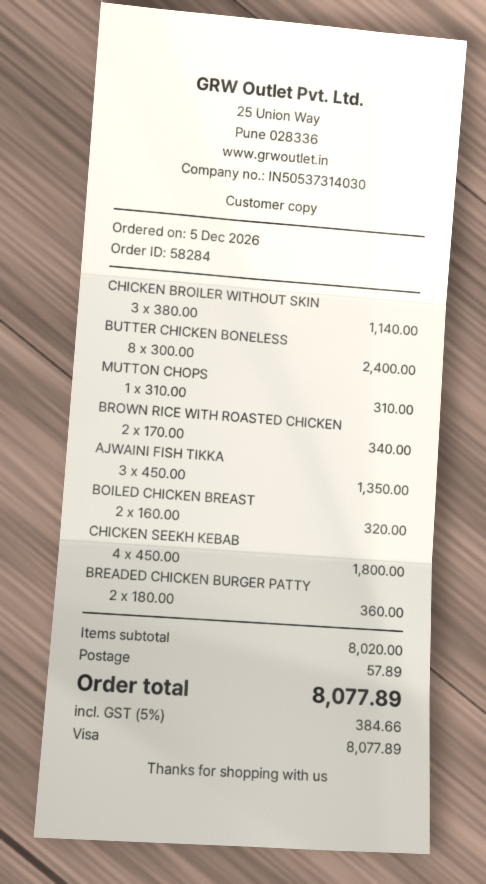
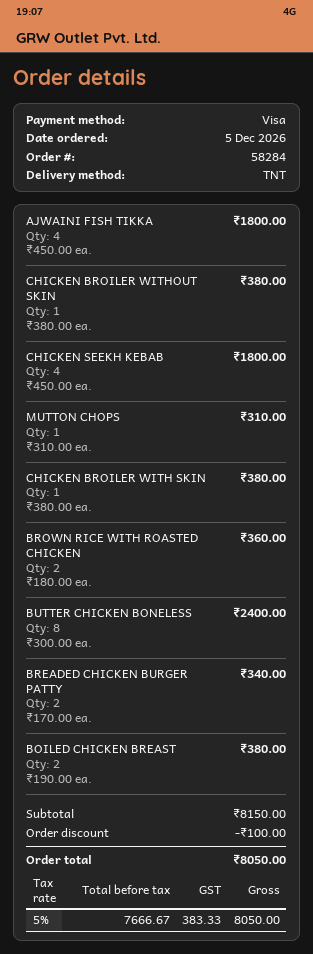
CHICKEN BROILER WITHOUT SKIN: 3 x 380.00 = 1140.00 -> 1 x 380.00 = 380.00
BROWN RICE WITH ROASTED CHICKEN: 2 x 170.00 = 340.00 -> 2 x 180.00 = 360.00
AJWAINI FISH TIKKA: 3 x 450.00 = 1350.00 -> 4 x 450.00 = 1800.00
BOILED CHICKEN BREAST: 2 x 160.00 = 320.00 -> 2 x 190.00 = 380.00
BREADED CHICKEN BURGER PATTY: 2 x 180.00 = 360.00 -> 2 x 170.00 = 340.00
CHICKEN BROILER WITH SKIN: none -> 1 x 380.00 = 380.00
subtotal: 8020.00 -> 8150.00
discount: none -> 100.00
shipping: 57.89 -> none
tax: 5% = 384.66 -> 5% = 383.33
total: 8077.89 -> 8050.00

